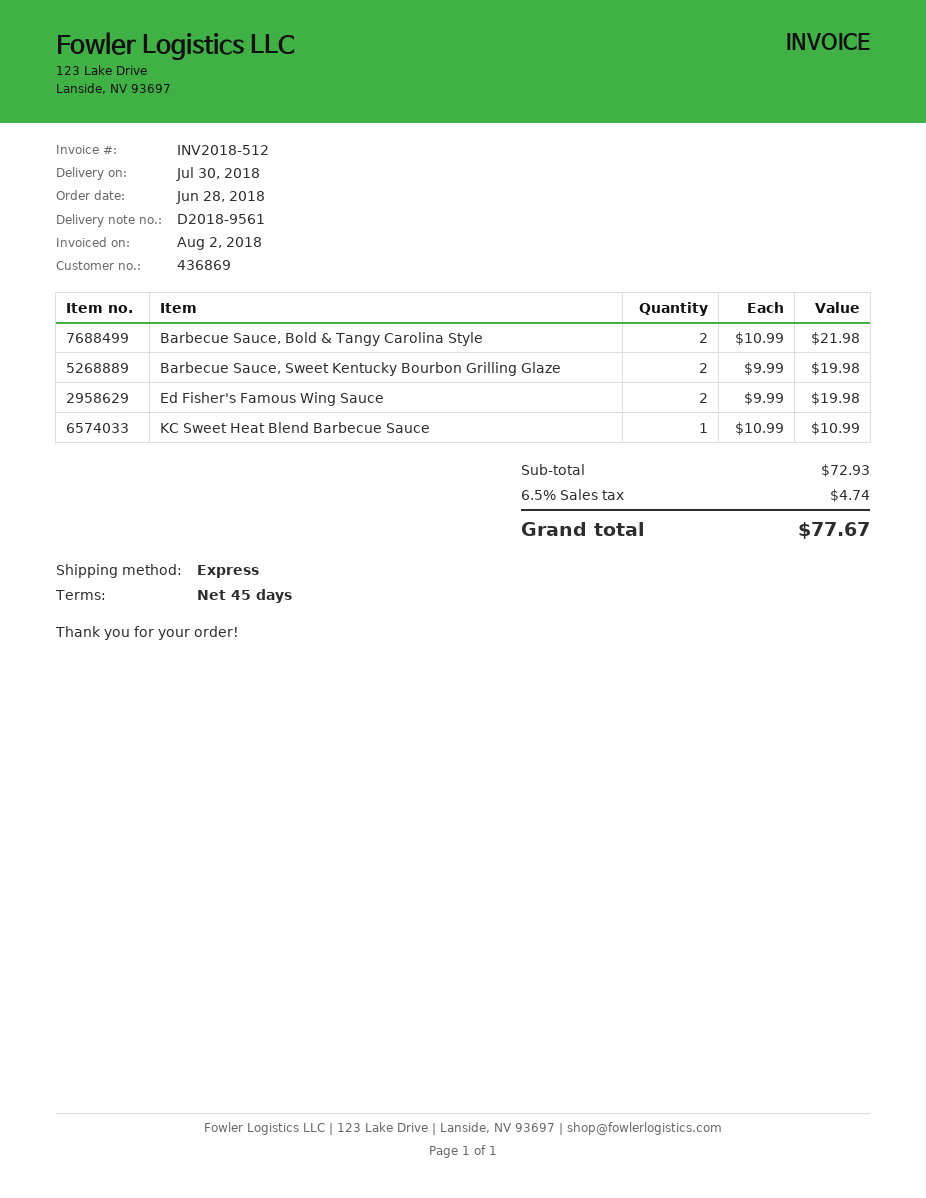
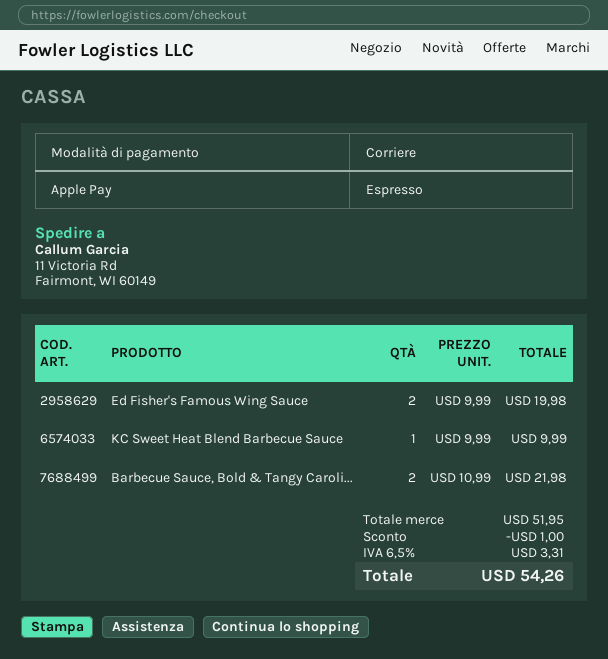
Barbecue Sauce, Sweet Kentucky Bourbon Grilling Glaze: 2 x 9.99 = 19.98 -> none
KC Sweet Heat Blend Barbecue Sauce: 1 x 10.99 = 10.99 -> 1 x 9.99 = 9.99
subtotal: 72.93 -> 51.95
discount: none -> 1.00
tax: 6.5% = 4.74 -> 6.5% = 3.31
total: 77.67 -> 54.26

